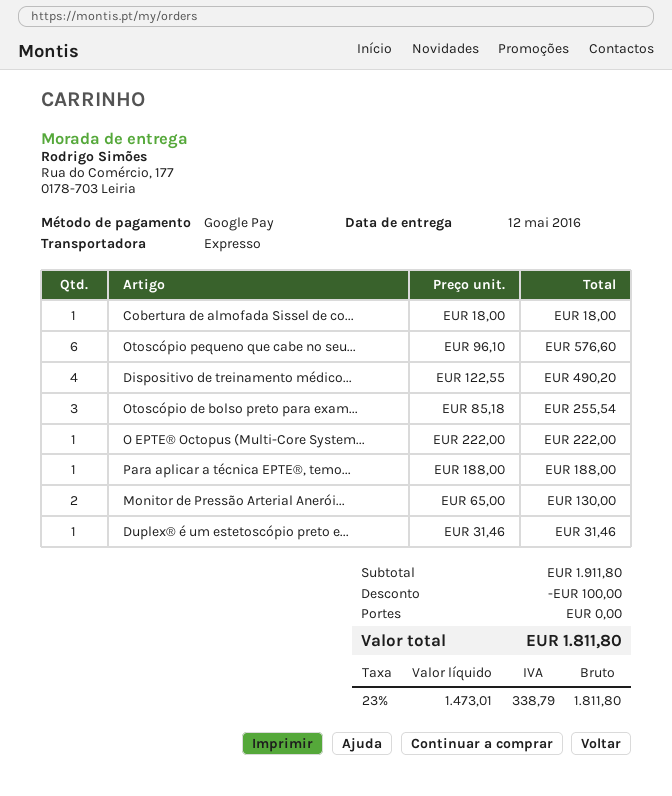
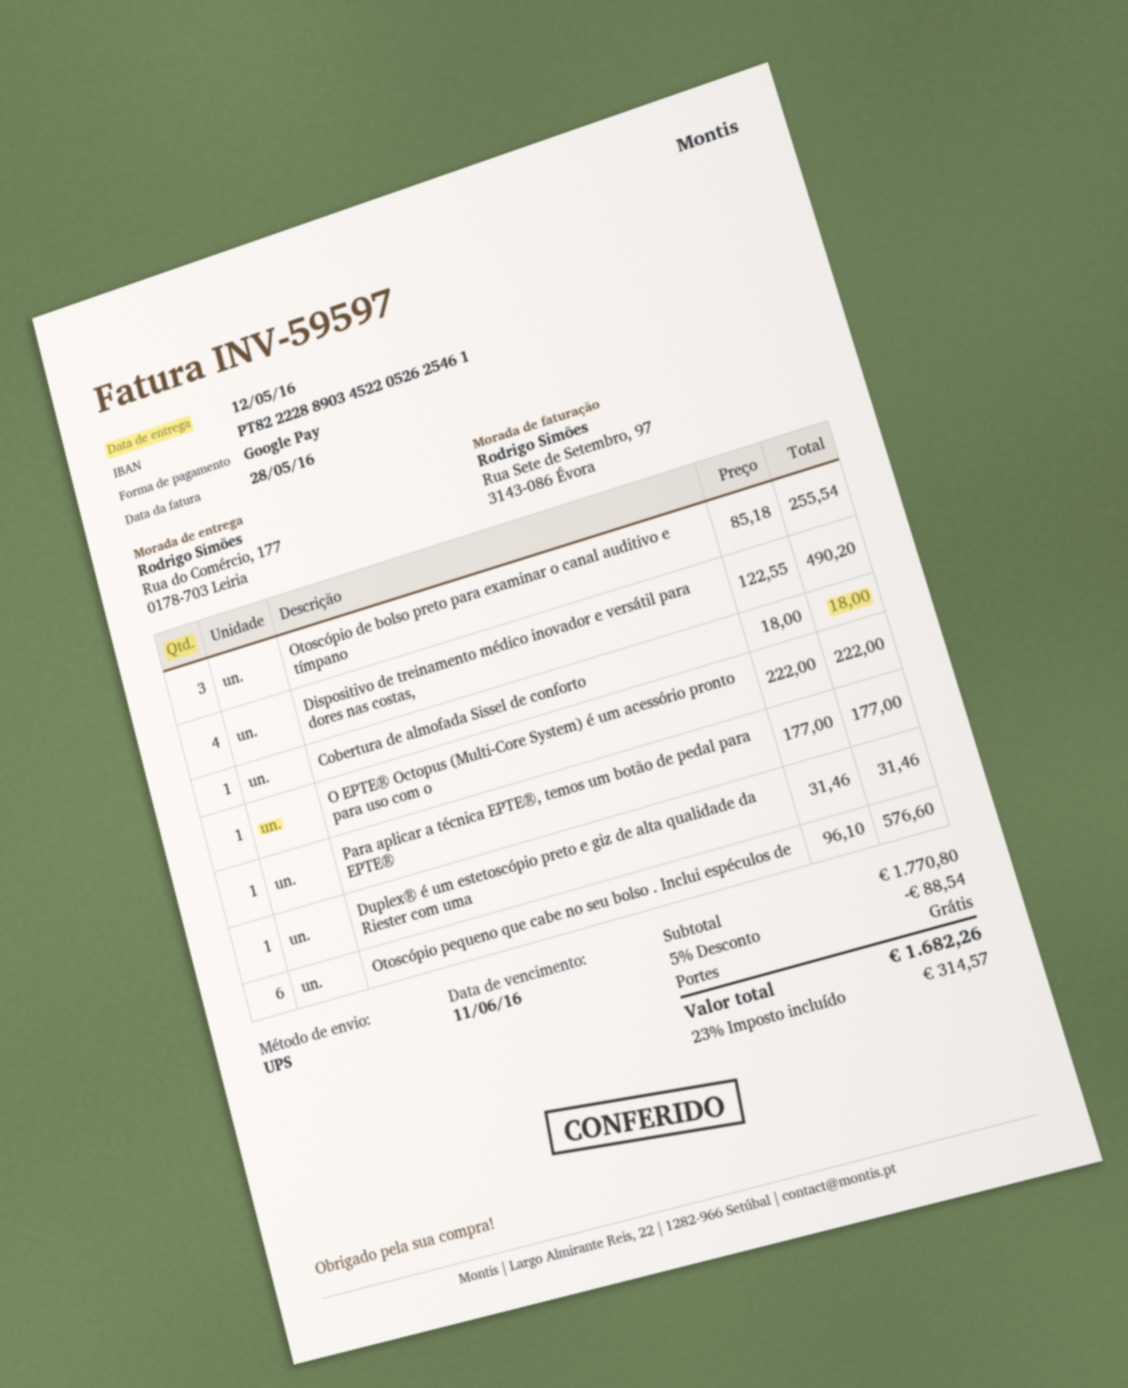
shipping method: express -> UPS
Para aplicar a técnica EPTE®, temo...: 1 x 188.00 = 188.00 -> 1 x 177.00 = 177.00
Monitor de Pressão Arterial Anerói...: 2 x 65.00 = 130.00 -> none
subtotal: 1911.80 -> 1770.80
discount: 100.00 -> 88.54
tax: 23% = 338.79 -> 23% = 314.57
total: 1811.80 -> 1682.26

